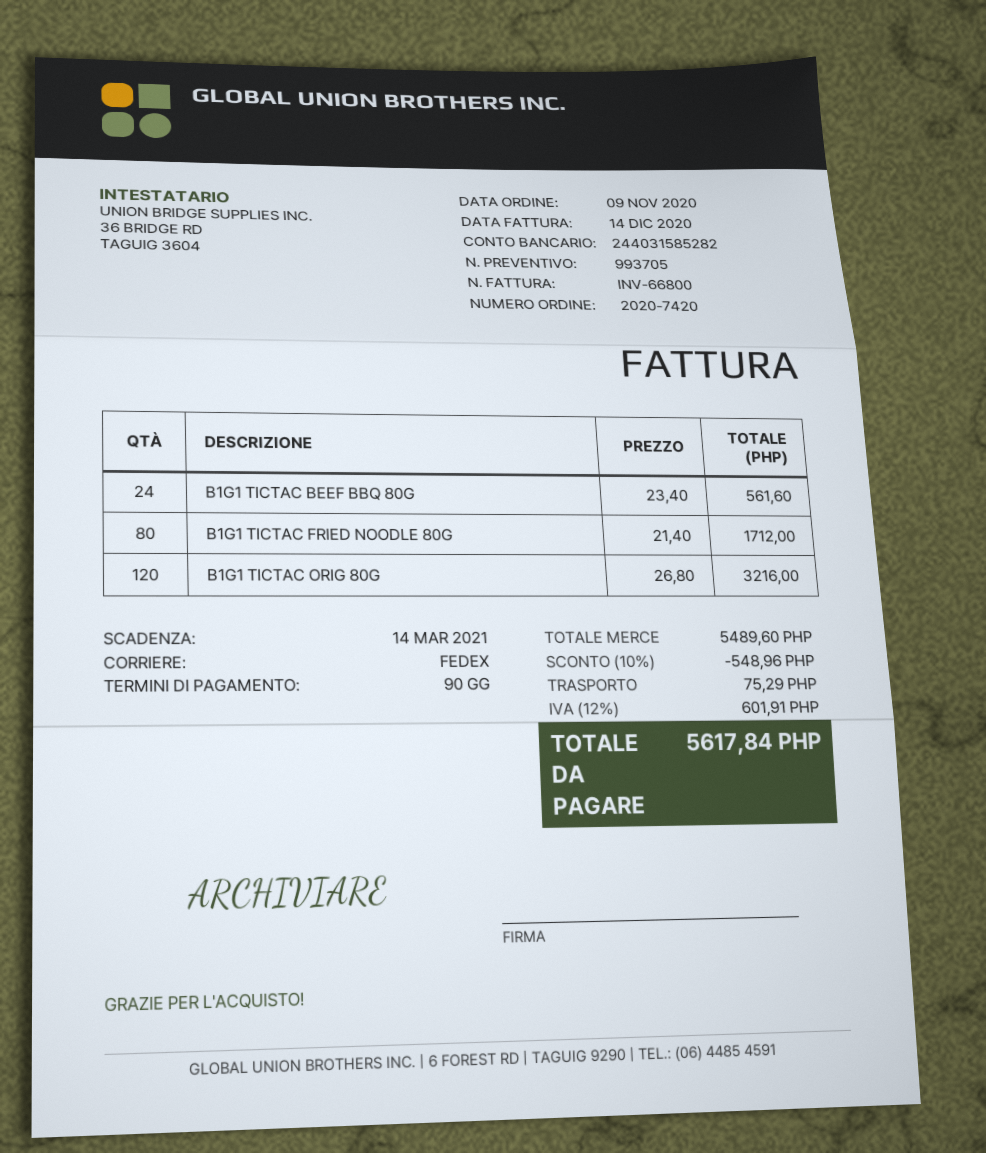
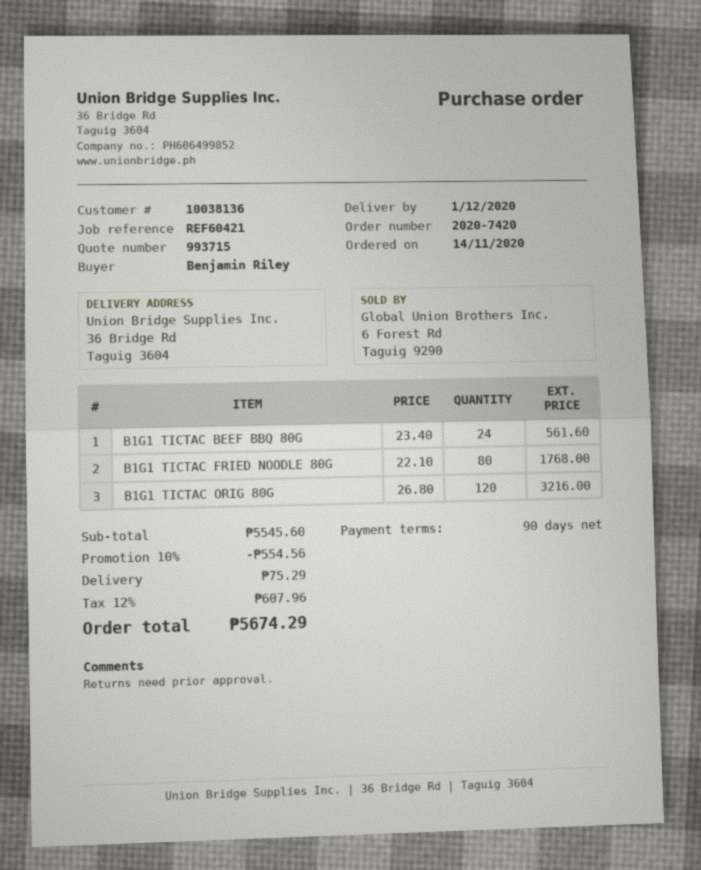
quote number: 993705 -> 993715
order date: 2020-11-09 -> 2020-11-14
B1G1 TICTAC FRIED NOODLE 80G: 80 x 21.40 = 1712.00 -> 80 x 22.10 = 1768.00
subtotal: 5489.60 -> 5545.60
discount: 10% = 548.96 -> 10% = 554.56
tax: 12% = 601.91 -> 12% = 607.96
total: 5617.84 -> 5674.29

